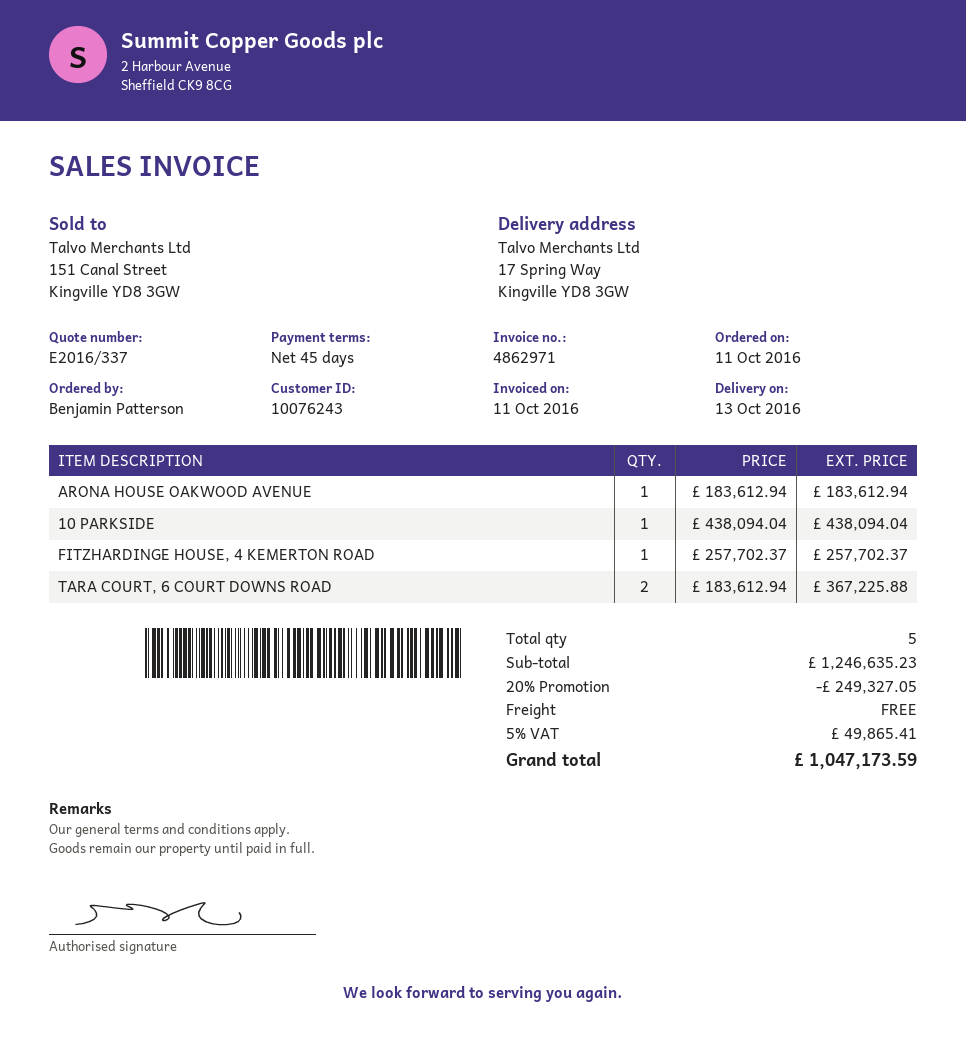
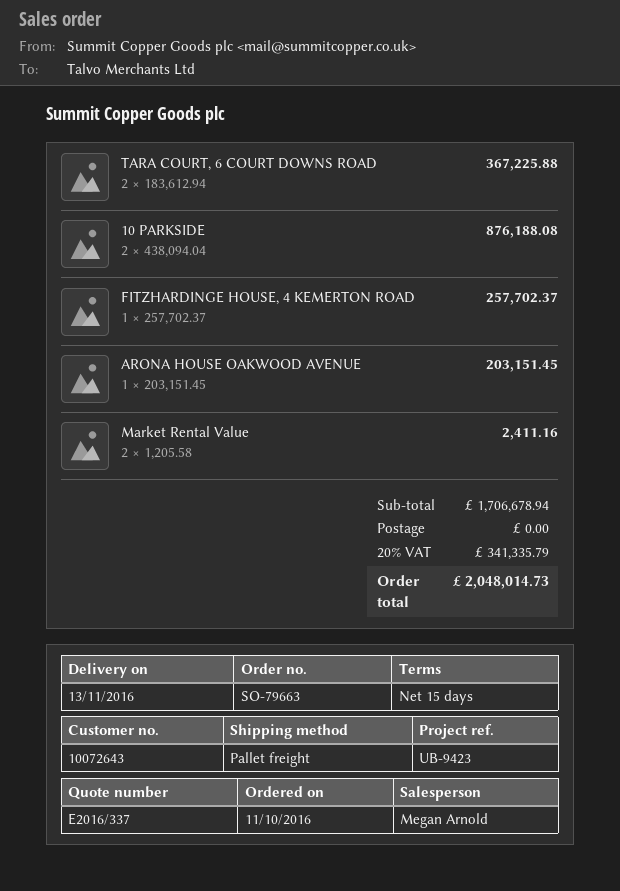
delivery date: 2016-10-13 -> 2016-11-13
payment terms: 45 days -> 15 days
customer number: 10076243 -> 10072643
ARONA HOUSE OAKWOOD AVENUE: 1 x 183612.94 = 183612.94 -> 1 x 203151.45 = 203151.45
10 PARKSIDE: 1 x 438094.04 = 438094.04 -> 2 x 438094.04 = 876188.08
Market Rental Value: none -> 2 x 1205.58 = 2411.16
subtotal: 1246635.23 -> 1706678.94
discount: 20% = 249327.05 -> none
tax: 5% = 49865.41 -> 20% = 341335.79
total: 1047173.59 -> 2048014.73

